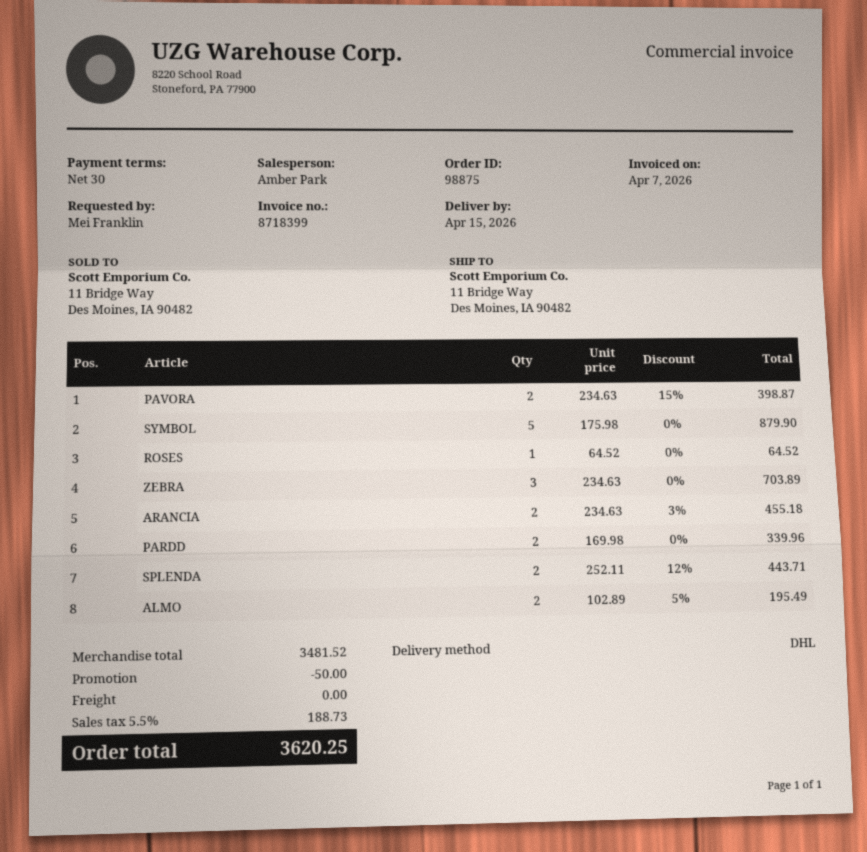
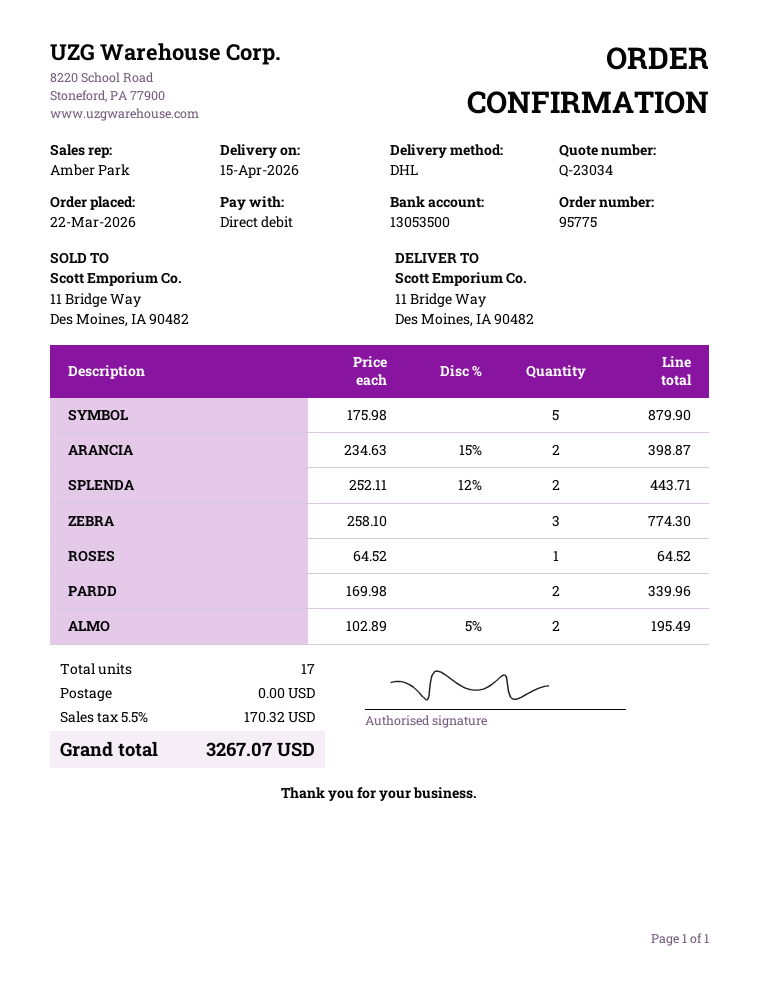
order number: 98875 -> 95775
PAVORA: 2 x 234.63 - 15% = 398.87 -> none
ZEBRA: 3 x 234.63 = 703.89 -> 3 x 258.10 = 774.30
ARANCIA: 2 x 234.63 - 3% = 455.18 -> 2 x 234.63 - 15% = 398.87
discount: 50.00 -> none
tax: 5.5% = 188.73 -> 5.5% = 170.32
total: 3620.25 -> 3267.07

